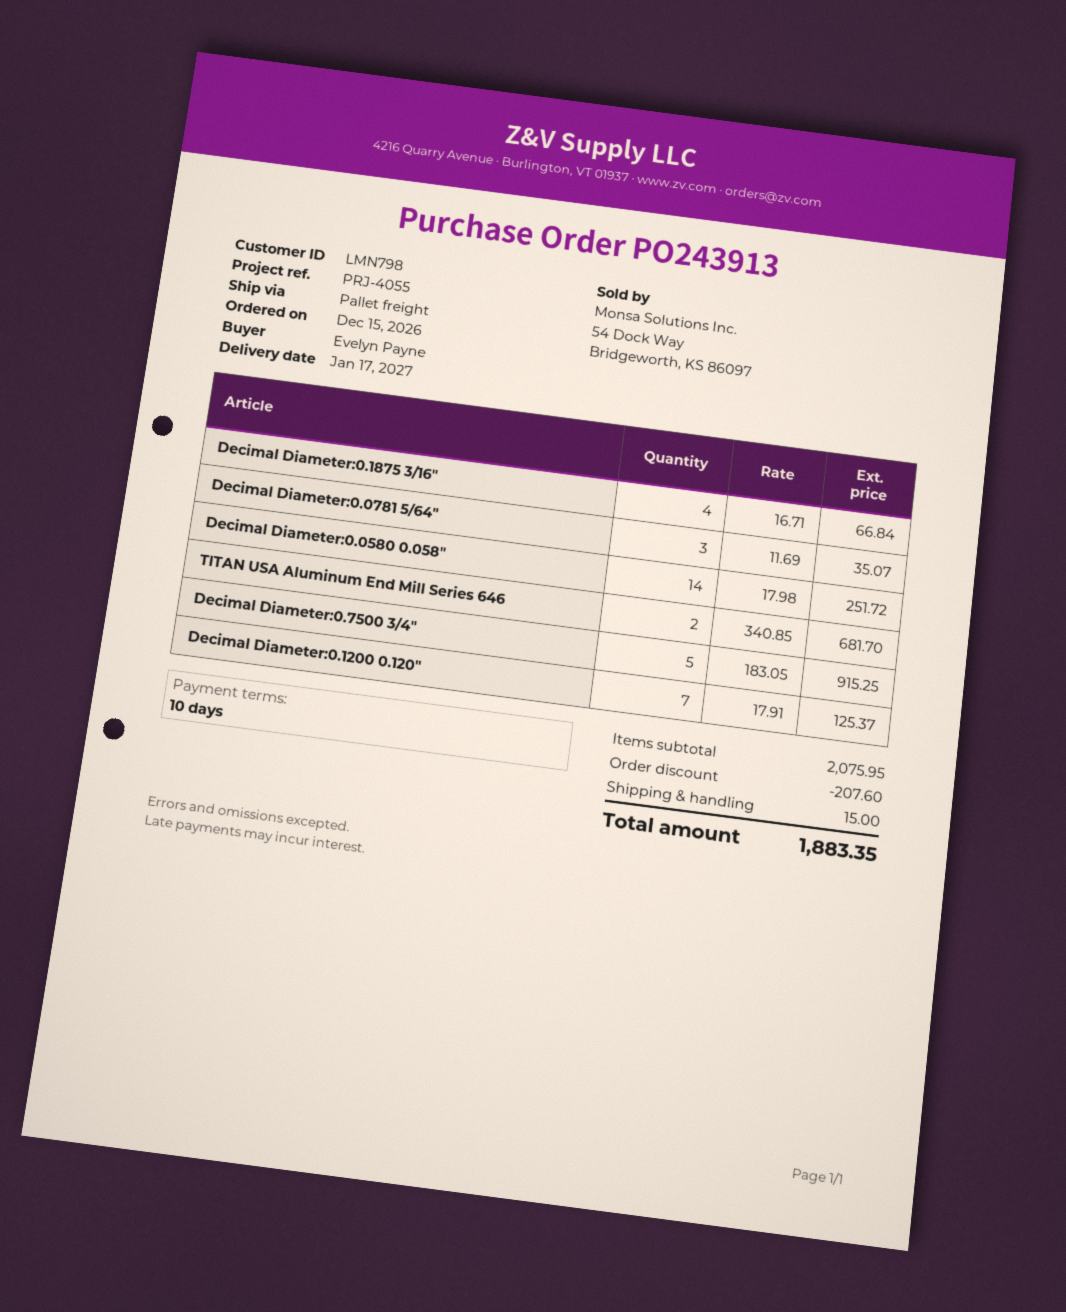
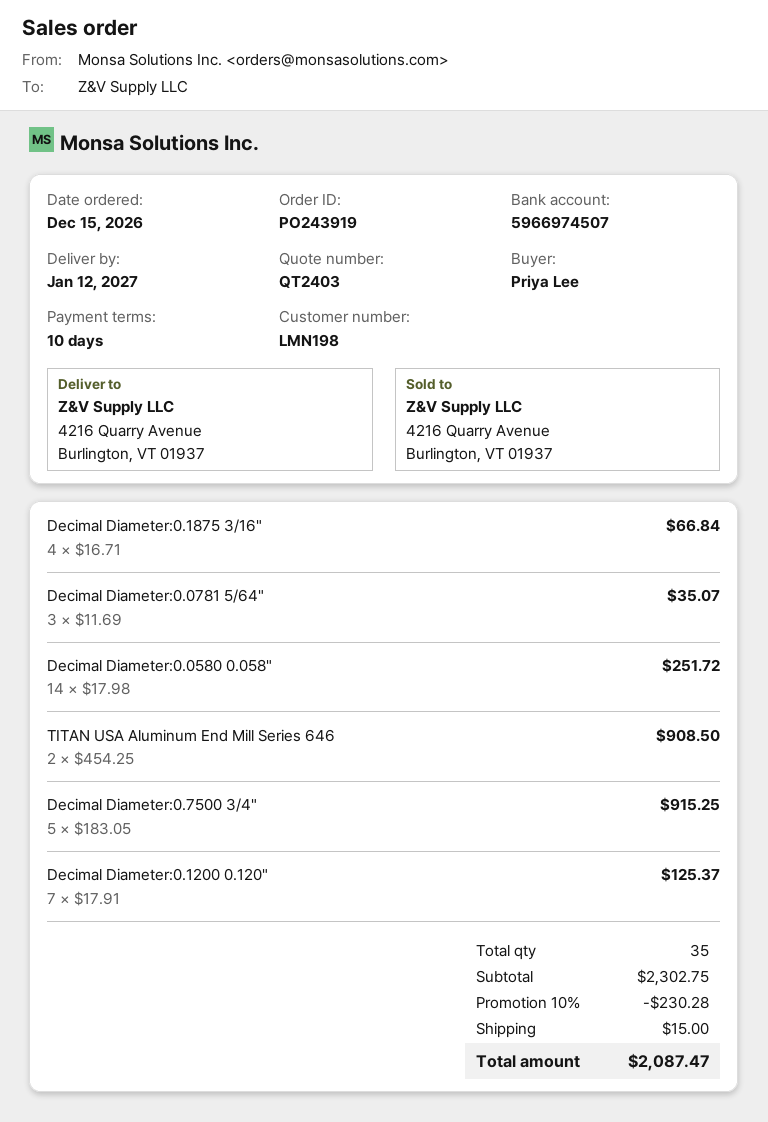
order number: PO243913 -> PO243919
delivery date: 2027-01-17 -> 2027-01-12
customer number: LMN798 -> LMN198
ordered by: Evelyn Payne -> Priya Lee
TITAN USA Aluminum End Mill Series 646: 2 x 340.85 = 681.70 -> 2 x 454.25 = 908.50
subtotal: 2075.95 -> 2302.75
discount: 207.60 -> 230.28
total: 1883.35 -> 2087.47

